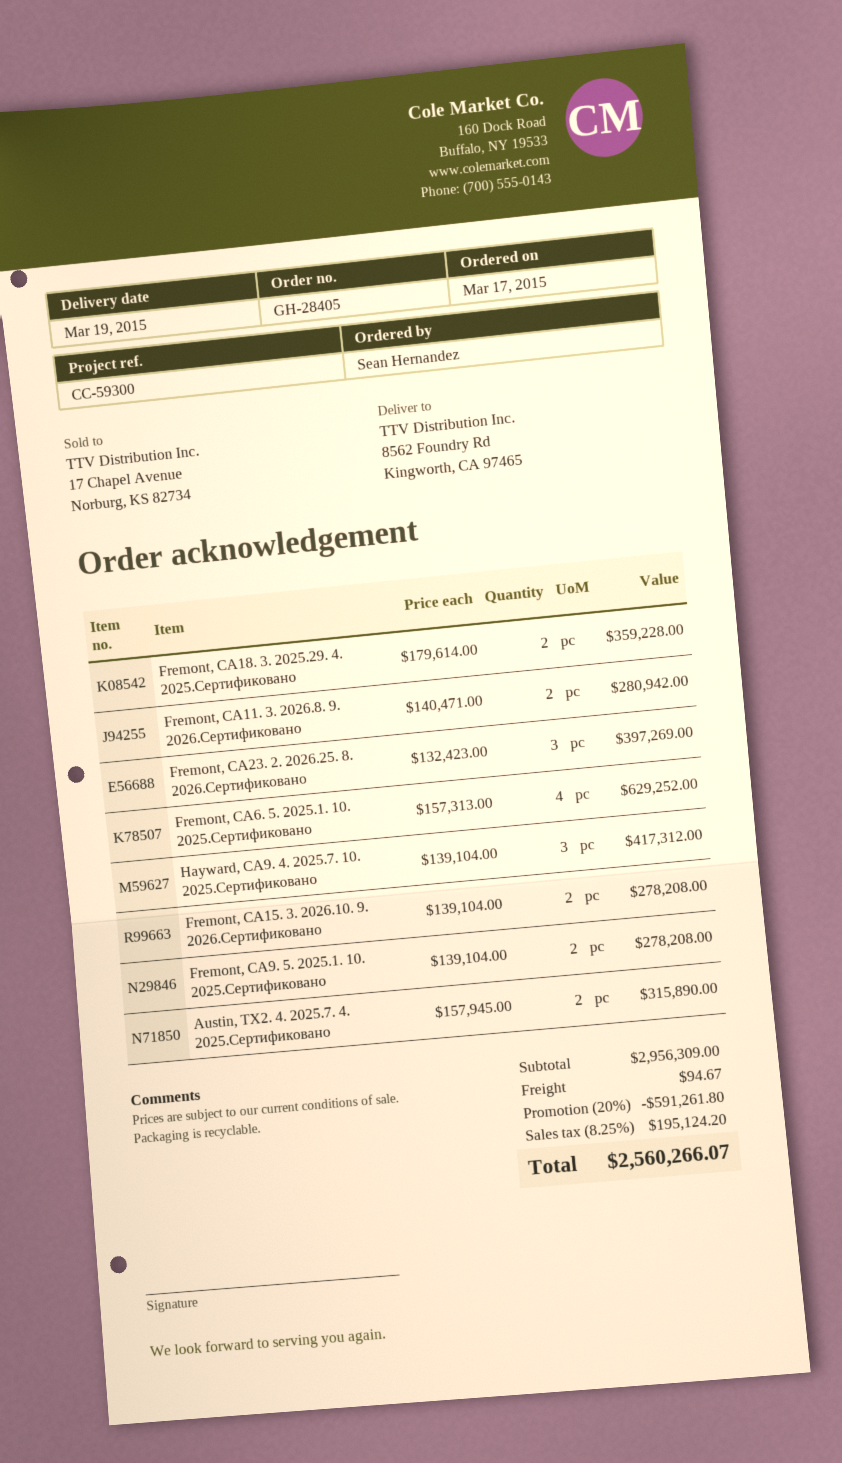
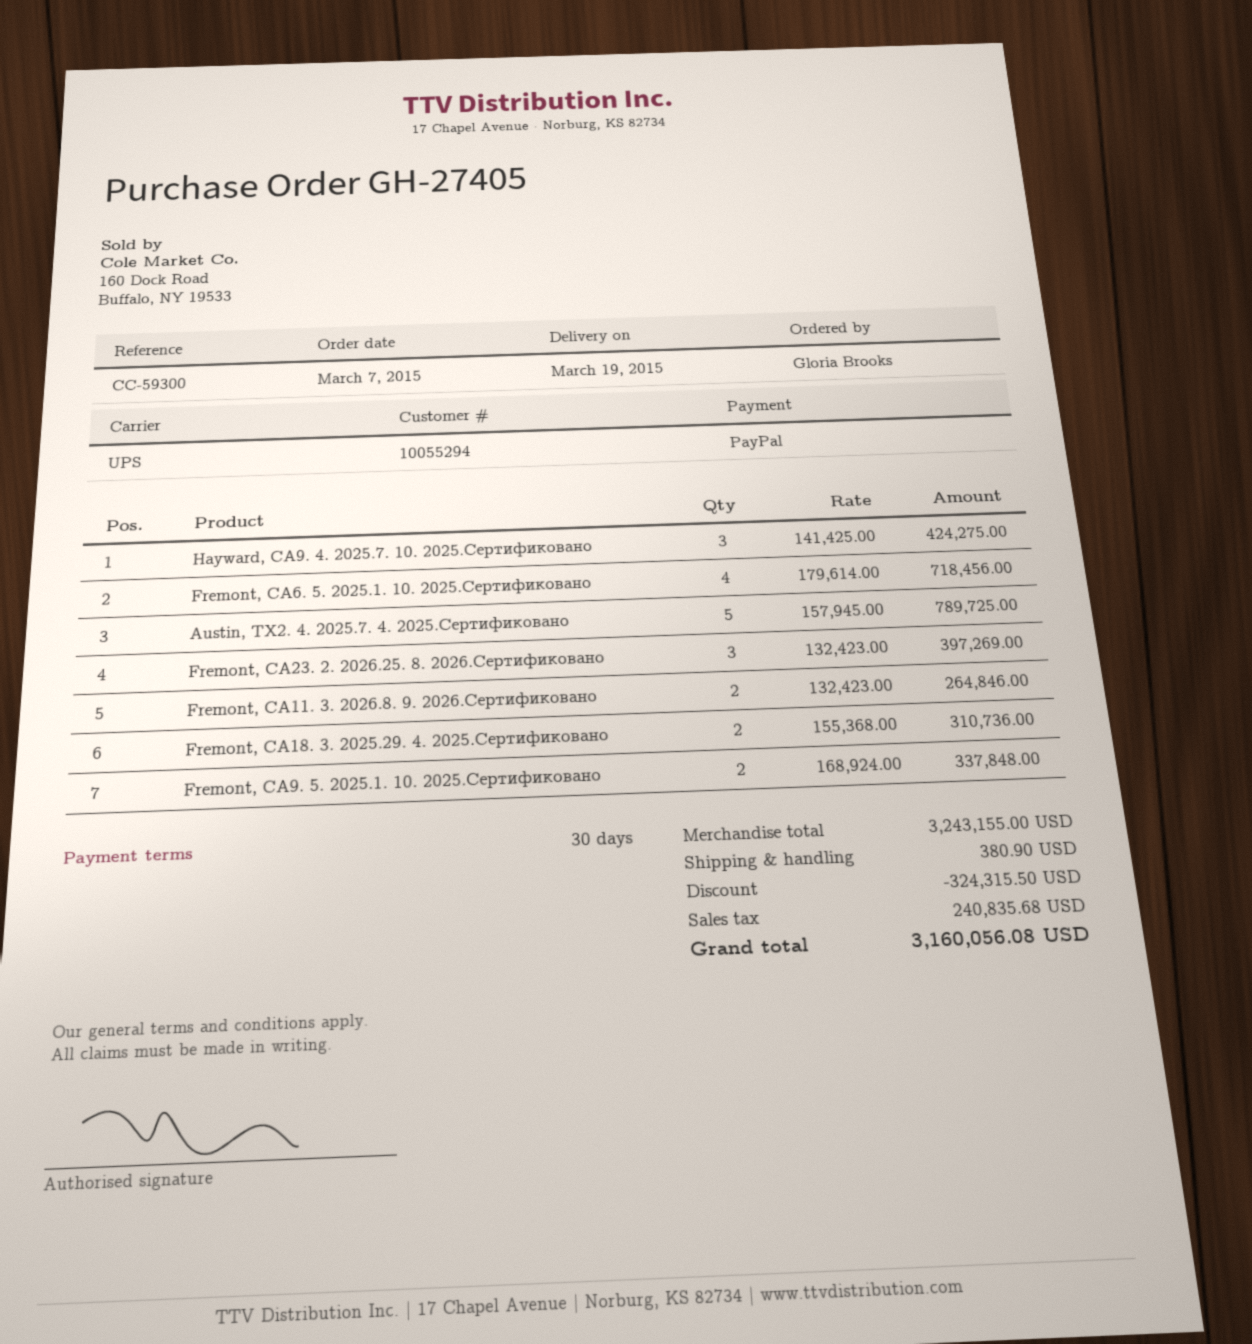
order number: GH-28405 -> GH-27405
order date: 2015-03-17 -> 2015-03-07
ordered by: Sean Hernandez -> Gloria Brooks
Fremont, CA18. 3. 2025.29. 4. 2025.Сертификовано: 2 x 179614.00 = 359228.00 -> 2 x 155368.00 = 310736.00
Fremont, CA11. 3. 2026.8. 9. 2026.Сертификовано: 2 x 140471.00 = 280942.00 -> 2 x 132423.00 = 264846.00
Fremont, CA6. 5. 2025.1. 10. 2025.Сертификовано: 4 x 157313.00 = 629252.00 -> 4 x 179614.00 = 718456.00
Hayward, CA9. 4. 2025.7. 10. 2025.Сертификовано: 3 x 139104.00 = 417312.00 -> 3 x 141425.00 = 424275.00
Fremont, CA15. 3. 2026.10. 9. 2026.Сертификовано: 2 x 139104.00 = 278208.00 -> none
Fremont, CA9. 5. 2025.1. 10. 2025.Сертификовано: 2 x 139104.00 = 278208.00 -> 2 x 168924.00 = 337848.00
Austin, TX2. 4. 2025.7. 4. 2025.Сертификовано: 2 x 157945.00 = 315890.00 -> 5 x 157945.00 = 789725.00
subtotal: 2956309.00 -> 3243155.00
discount: 591261.80 -> 324315.50
shipping: 94.67 -> 380.90
tax: 195124.20 -> 240835.68
total: 2560266.07 -> 3160056.08

